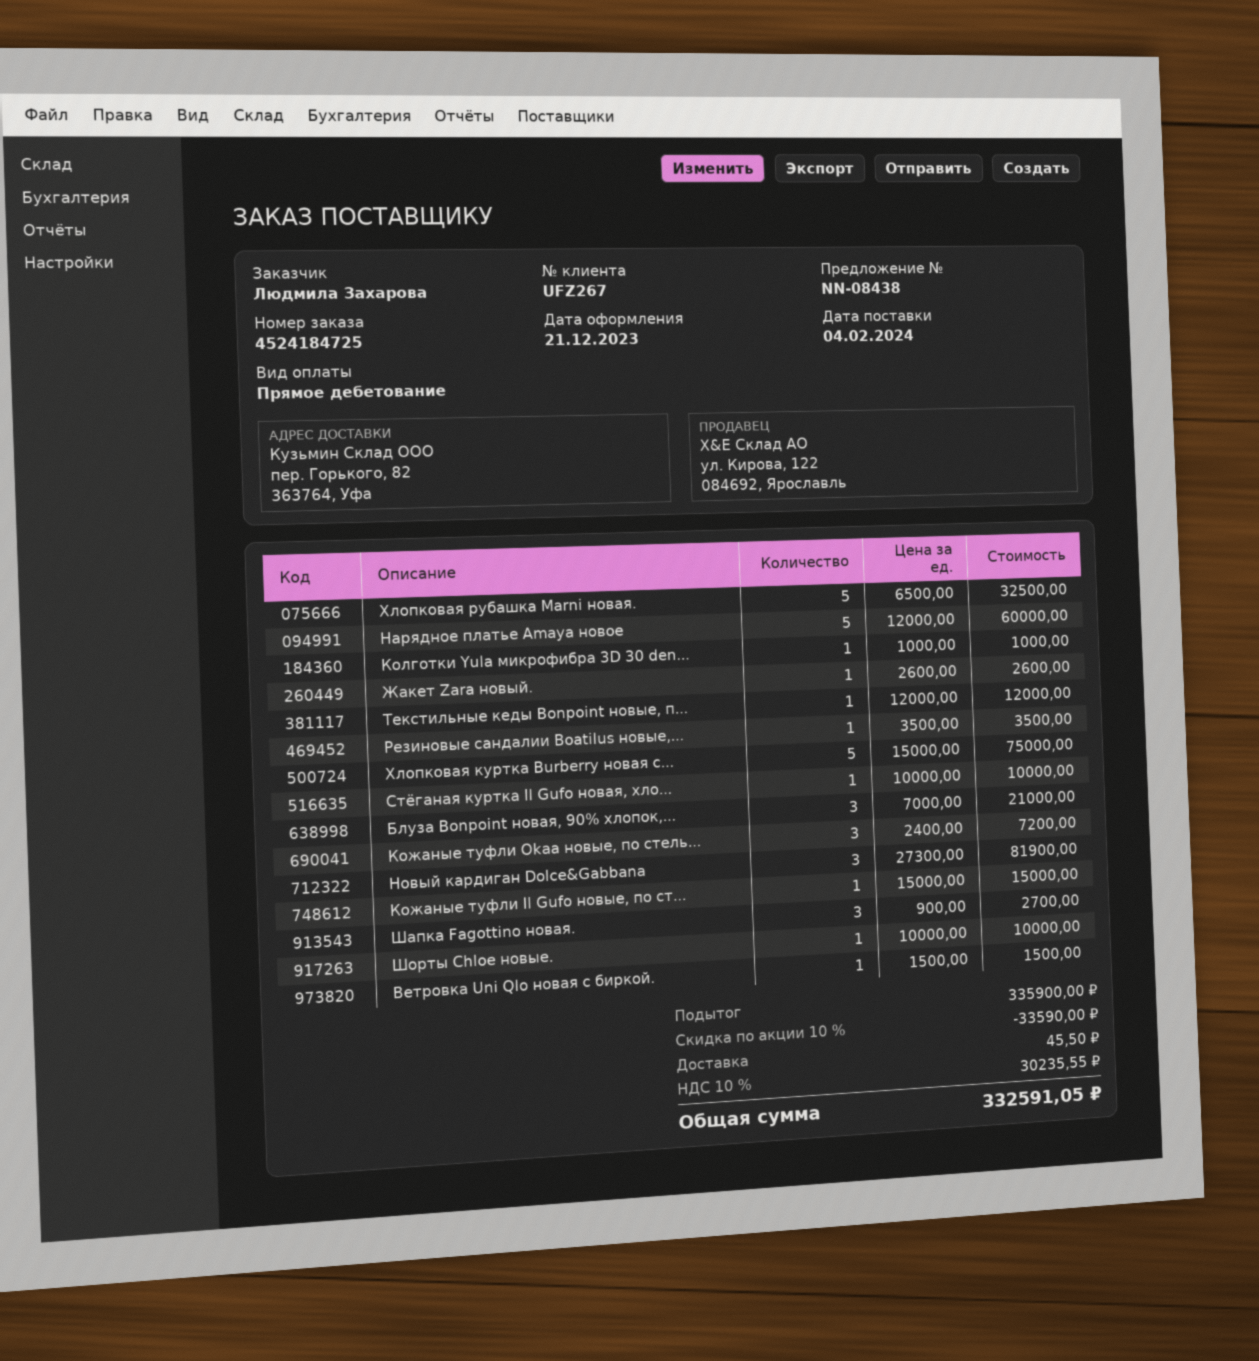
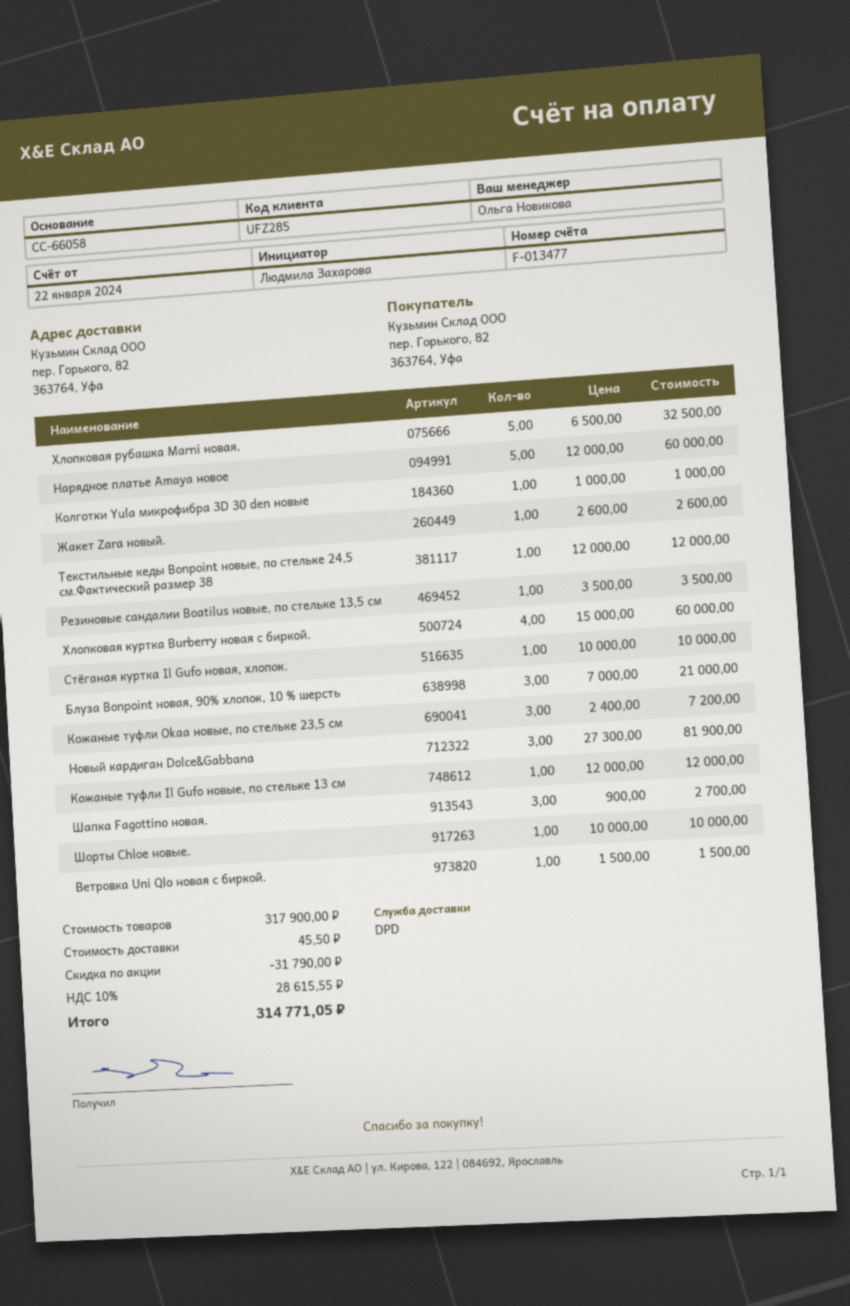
customer number: UFZ267 -> UFZ285
Хлопковая куртка Burberry новая с...: 5 x 15000.00 = 75000.00 -> 4 x 15000.00 = 60000.00
Кожаные туфли Il Gufo новые, по ст...: 1 x 15000.00 = 15000.00 -> 1 x 12000.00 = 12000.00
subtotal: 335900.00 -> 317900.00
discount: 33590.00 -> 31790.00
tax: 10% = 30235.55 -> 10% = 28615.55
total: 332591.05 -> 314771.05

